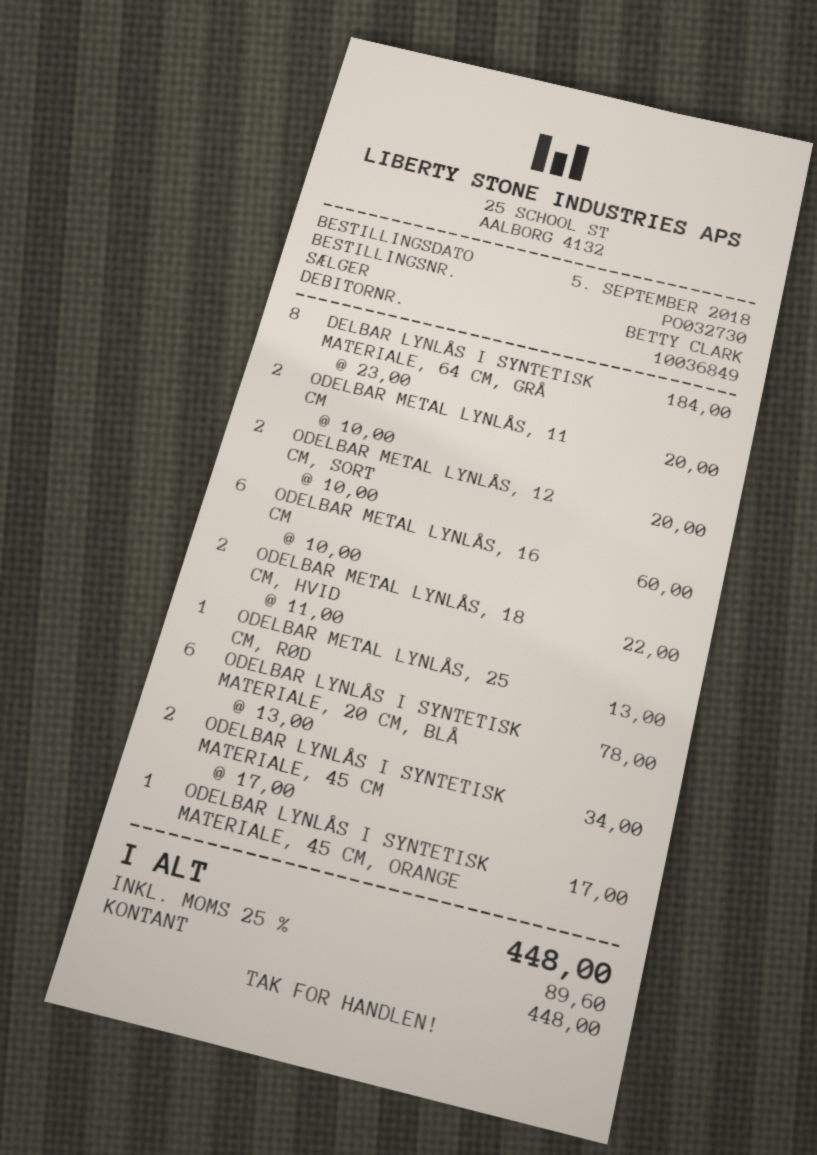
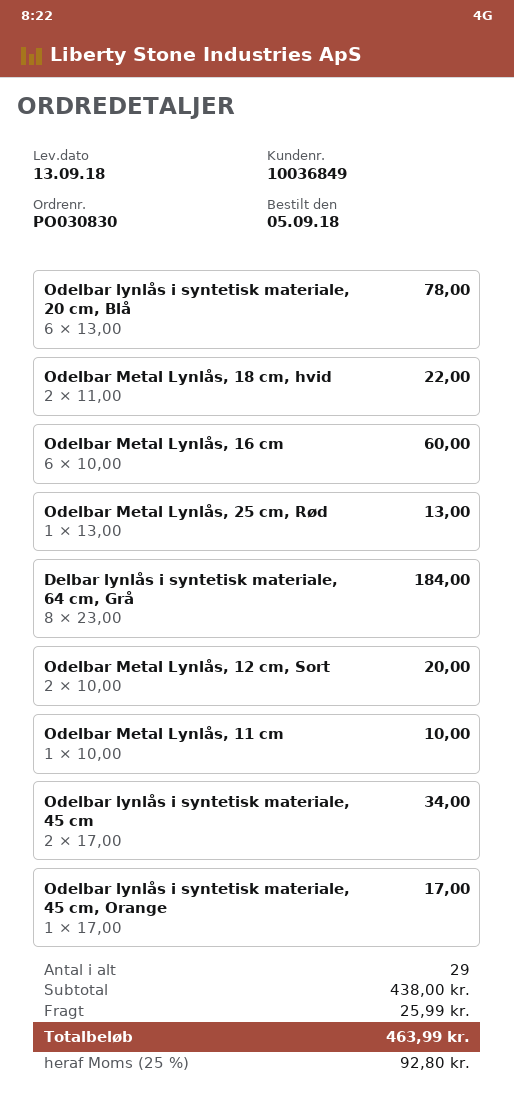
order number: PO032730 -> PO030830
ODELBAR METAL LYNLÅS, 11 CM: 2 x 10.00 = 20.00 -> 1 x 10.00 = 10.00
shipping: none -> 25.99
tax: 25% = 89.60 -> 25% = 92.80
total: 448.00 -> 463.99

